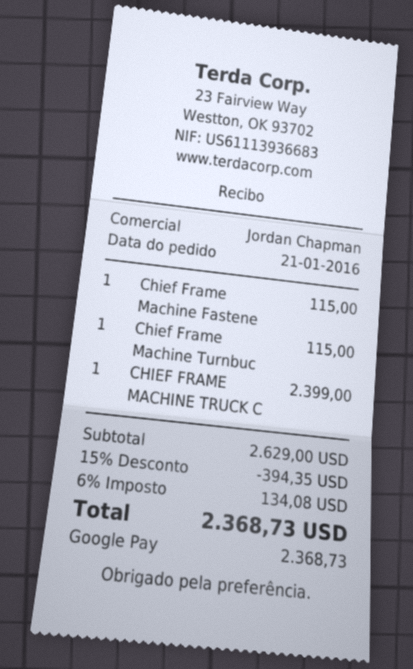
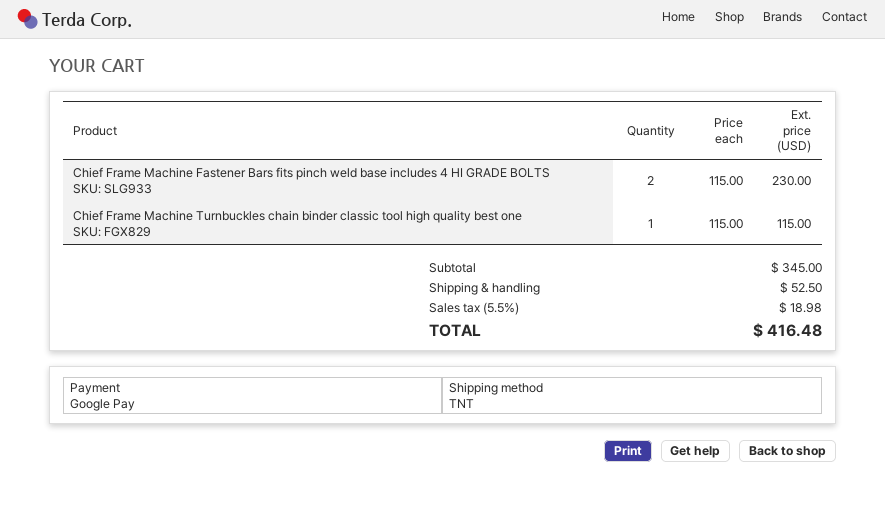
Chief Frame Machine Fastene: 1 x 115.00 = 115.00 -> 2 x 115.00 = 230.00
CHIEF FRAME MACHINE TRUCK C: 1 x 2399.00 = 2399.00 -> none
subtotal: 2629.00 -> 345.00
discount: 15% = 394.35 -> none
shipping: none -> 52.50
tax: 6% = 134.08 -> 5.5% = 18.98
total: 2368.73 -> 416.48

